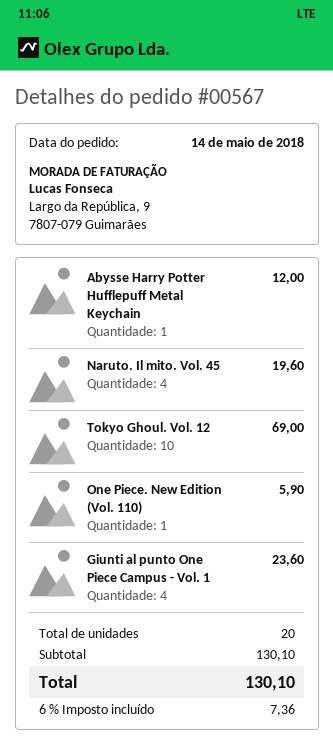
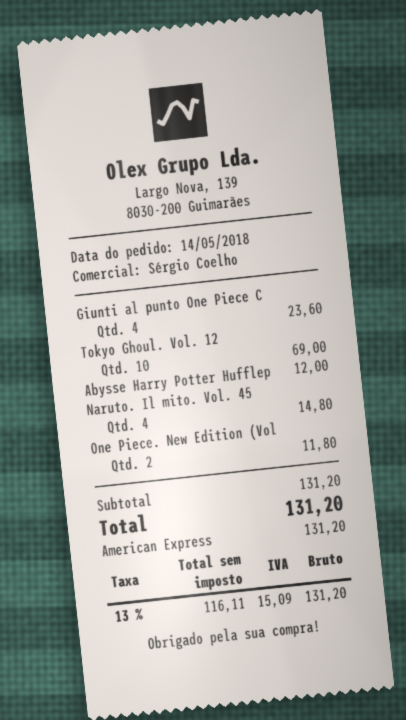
Naruto. Il mito. Vol. 45: 4 for 19.60 -> 4 for 14.80
One Piece. New Edition (Vol. 110): 1 for 5.90 -> 2 for 11.80
subtotal: 130.10 -> 131.20
tax: 6% = 7.36 -> 13% = 15.09
total: 130.10 -> 131.20

